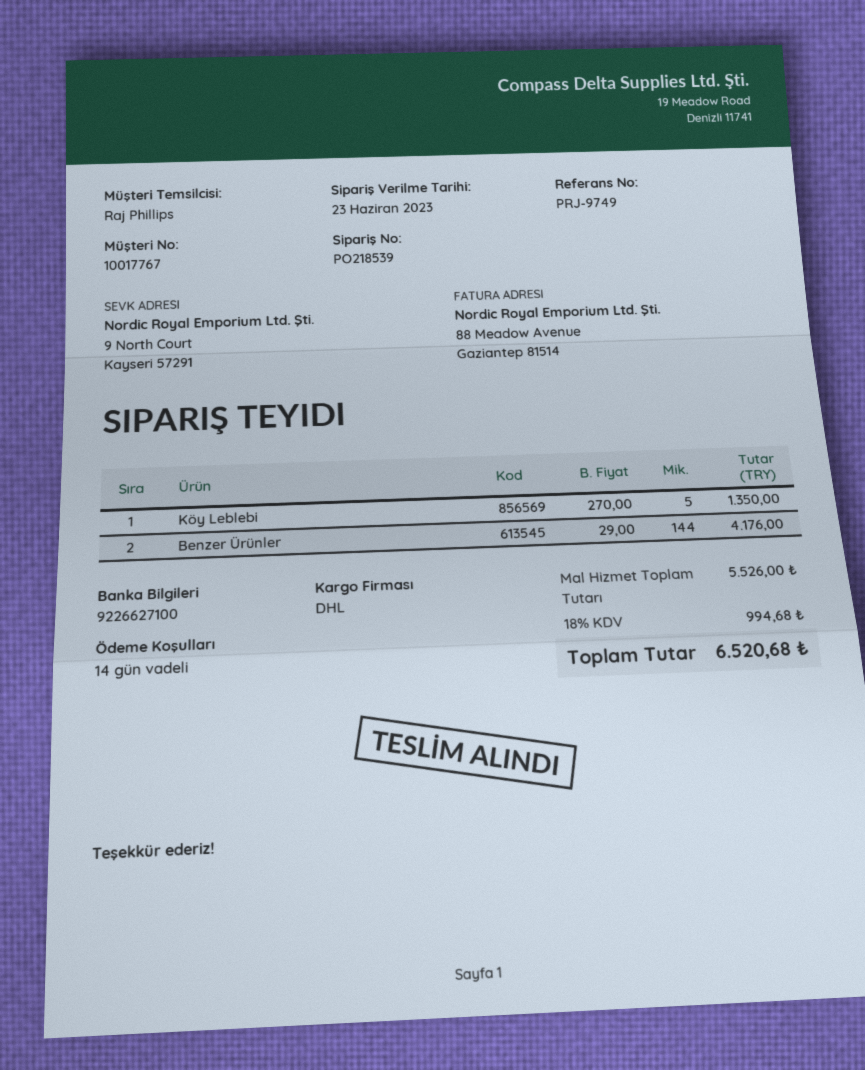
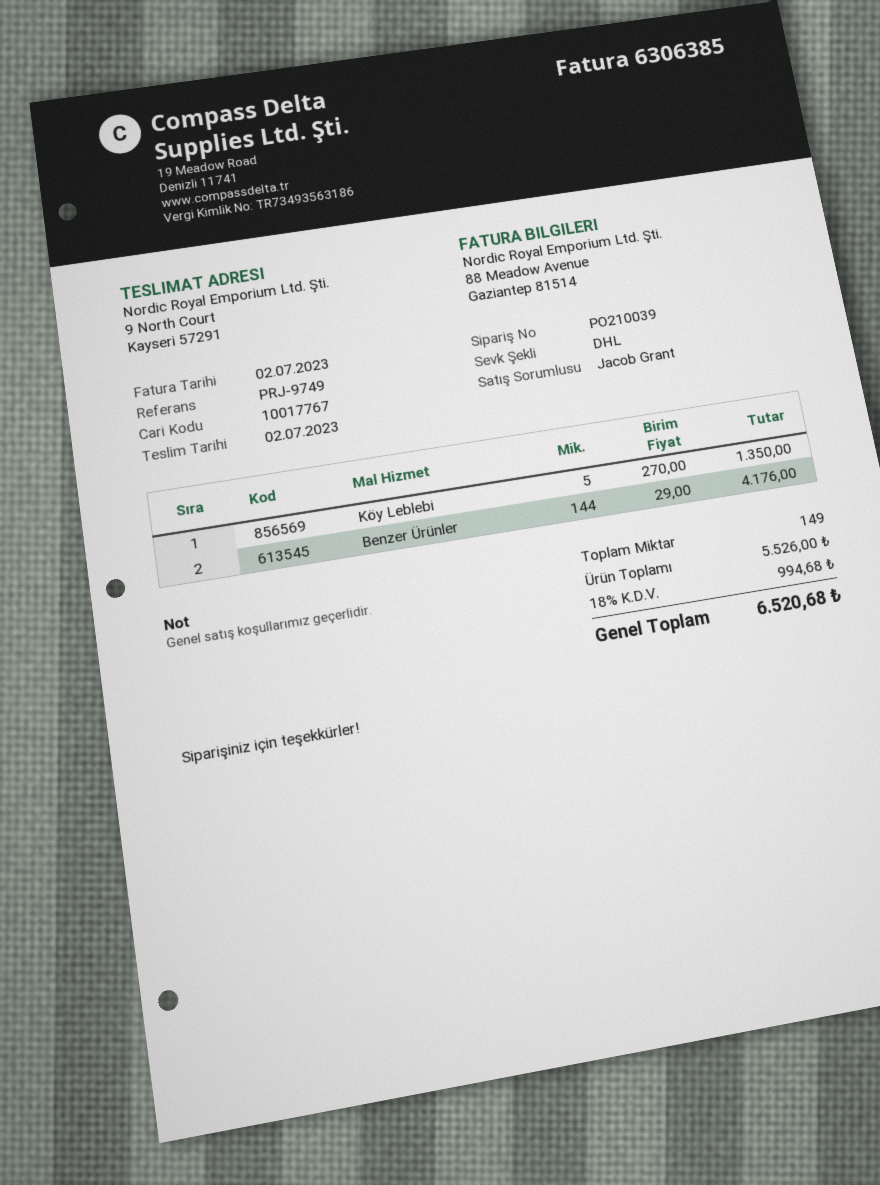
order number: PO218539 -> PO210039
sales rep: Raj Phillips -> Jacob Grant

